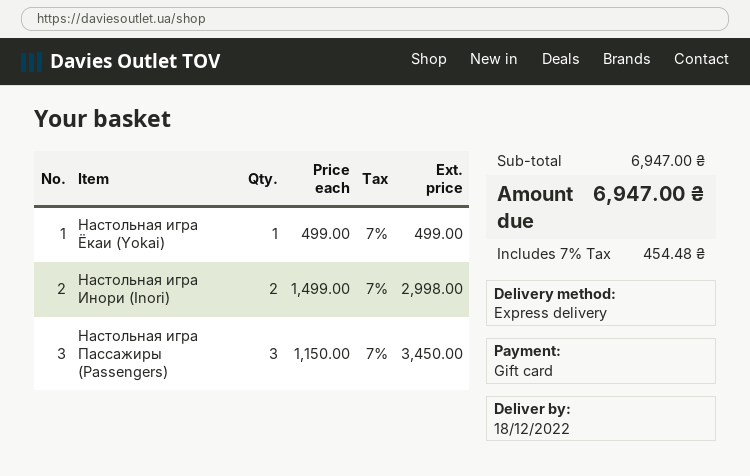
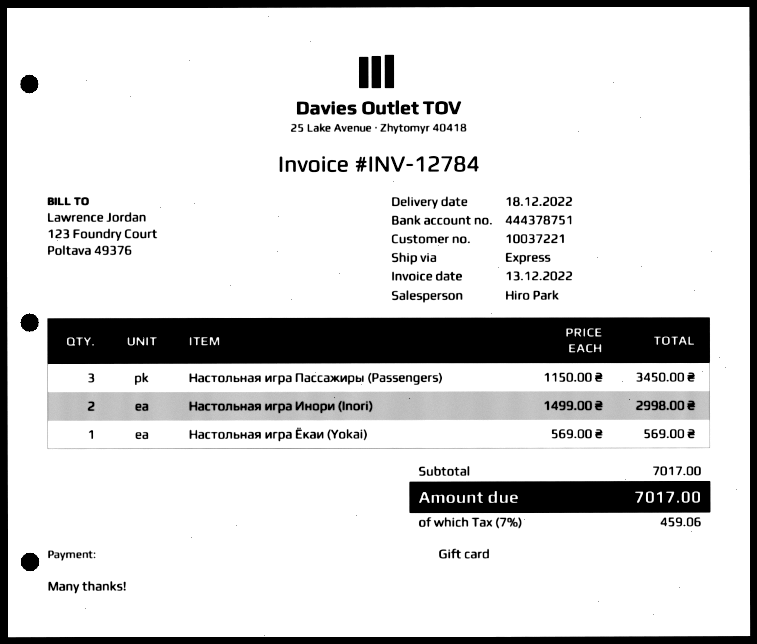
Настольная игра Ёкаи (Yokai): 1 x 499.00 = 499.00 -> 1 x 569.00 = 569.00
subtotal: 6947.00 -> 7017.00
tax: 7% = 454.48 -> 7% = 459.06
total: 6947.00 -> 7017.00

